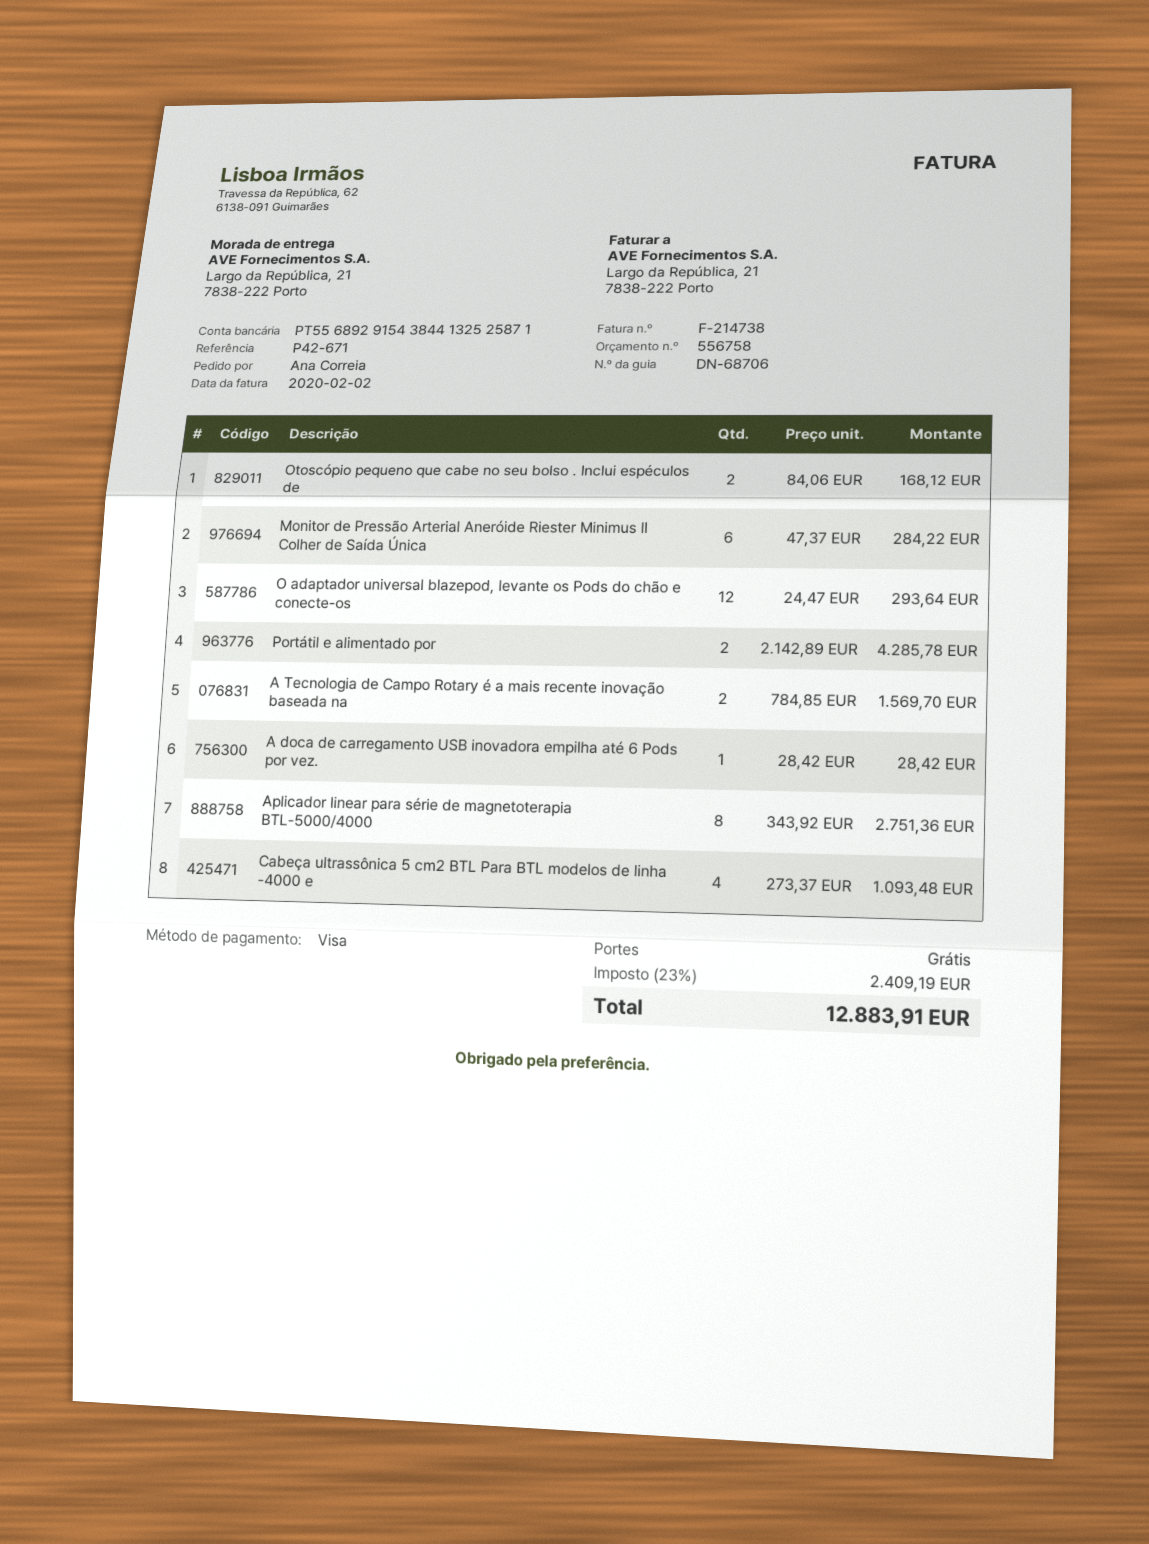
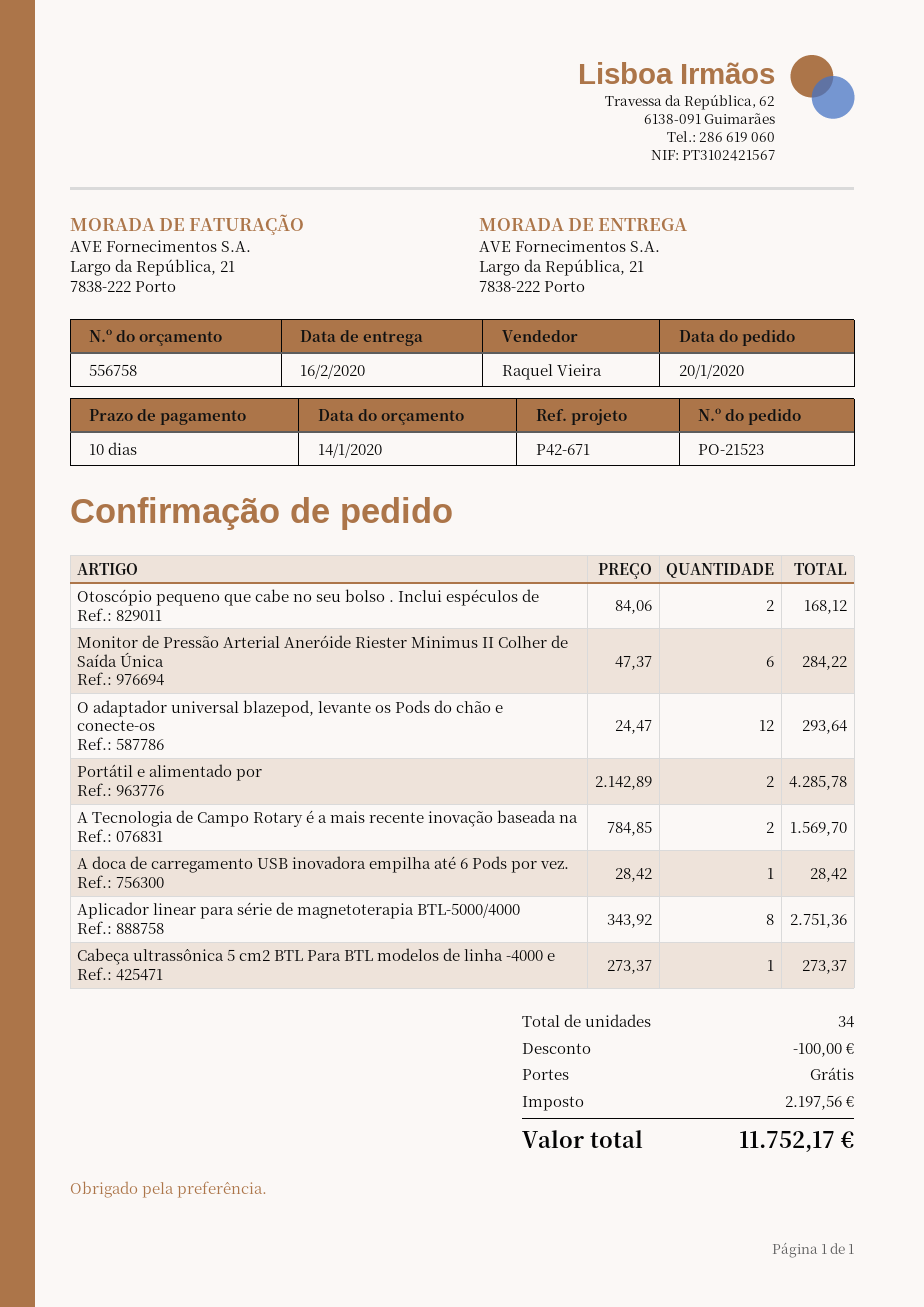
Cabeça ultrassônica 5 cm2 BTL Para BTL modelos de linha -4000 e: 4 x 273.37 = 1093.48 -> 1 x 273.37 = 273.37
discount: none -> 100.00
tax: 2409.19 -> 2197.56
total: 12883.91 -> 11752.17

